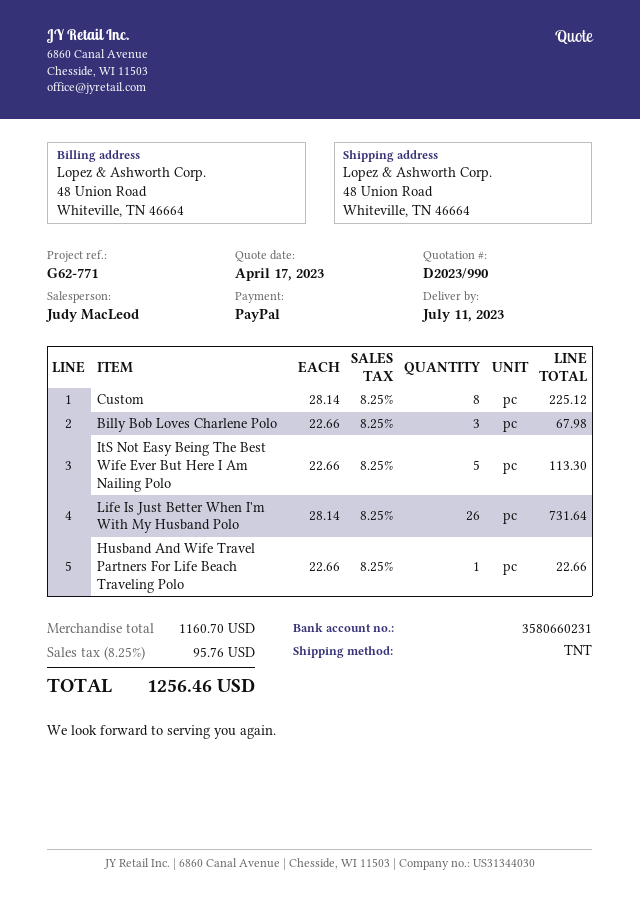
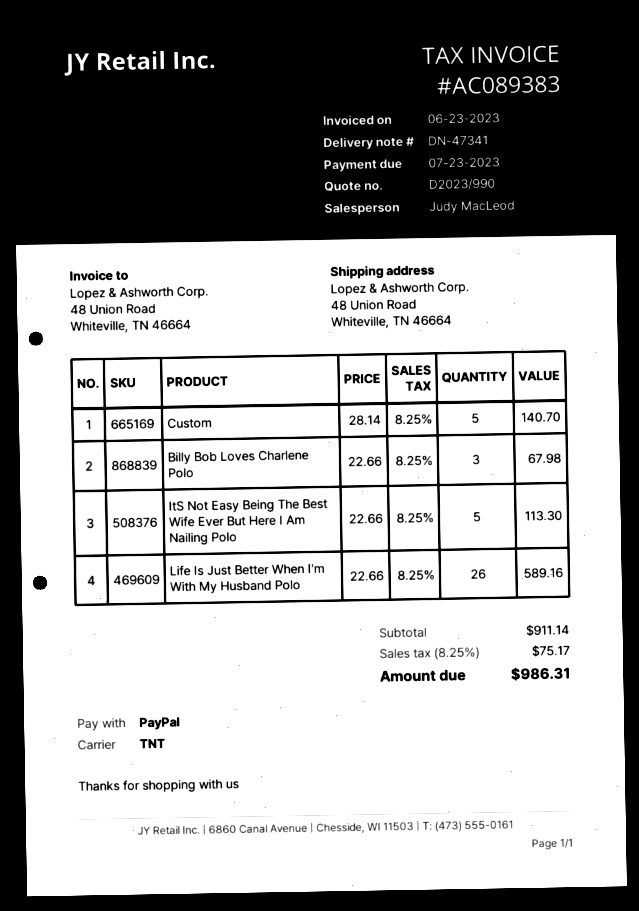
Custom: 8 x 28.14 = 225.12 -> 5 x 28.14 = 140.70
Life Is Just Better When I'm With My Husband Polo: 26 x 28.14 = 731.64 -> 26 x 22.66 = 589.16
Husband And Wife Travel Partners For Life Beach Traveling Polo: 1 x 22.66 = 22.66 -> none
subtotal: 1160.70 -> 911.14
tax: 8.25% = 95.76 -> 8.25% = 75.17
total: 1256.46 -> 986.31

